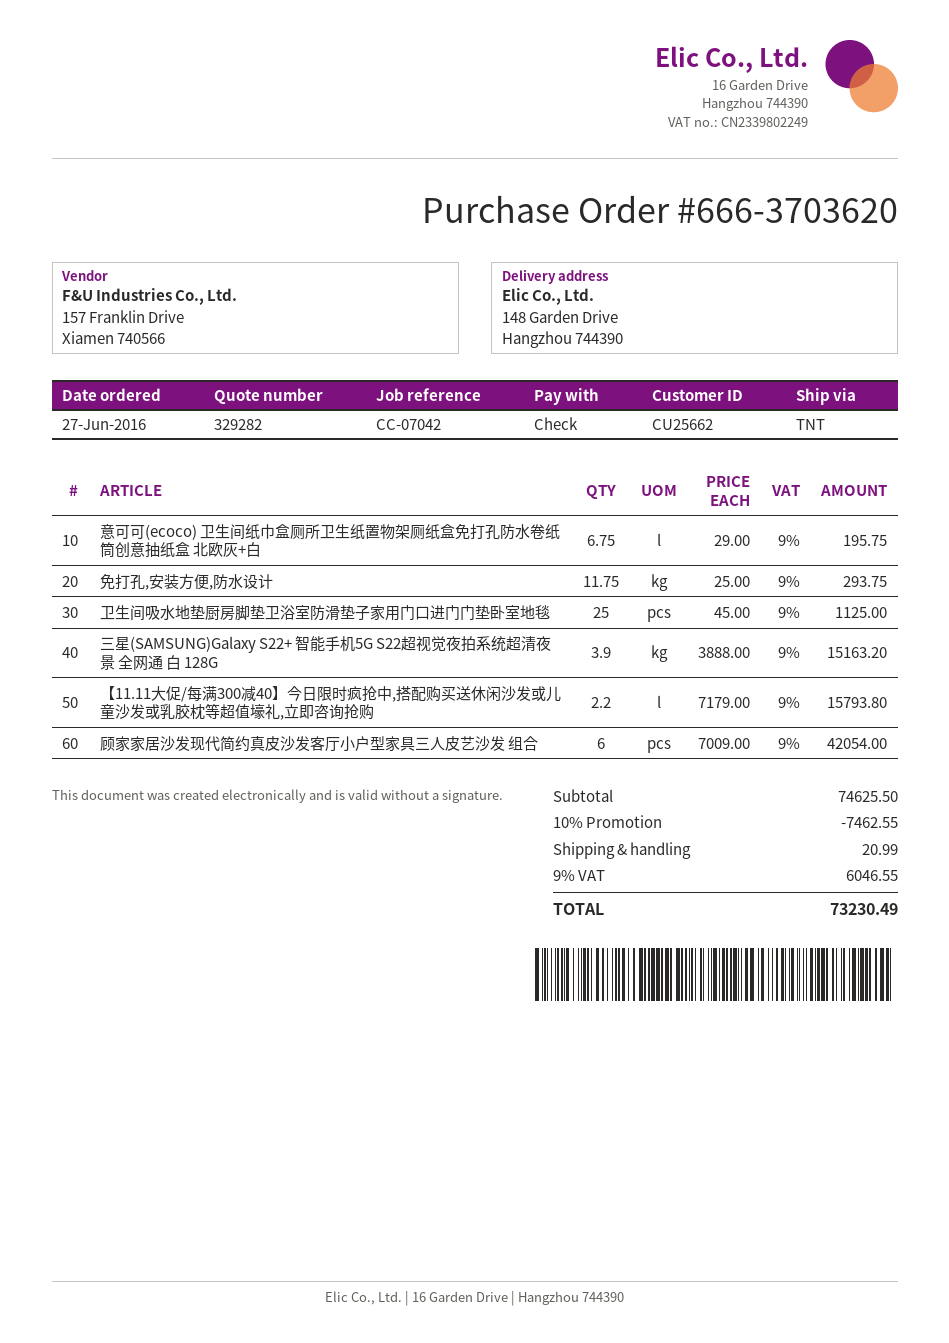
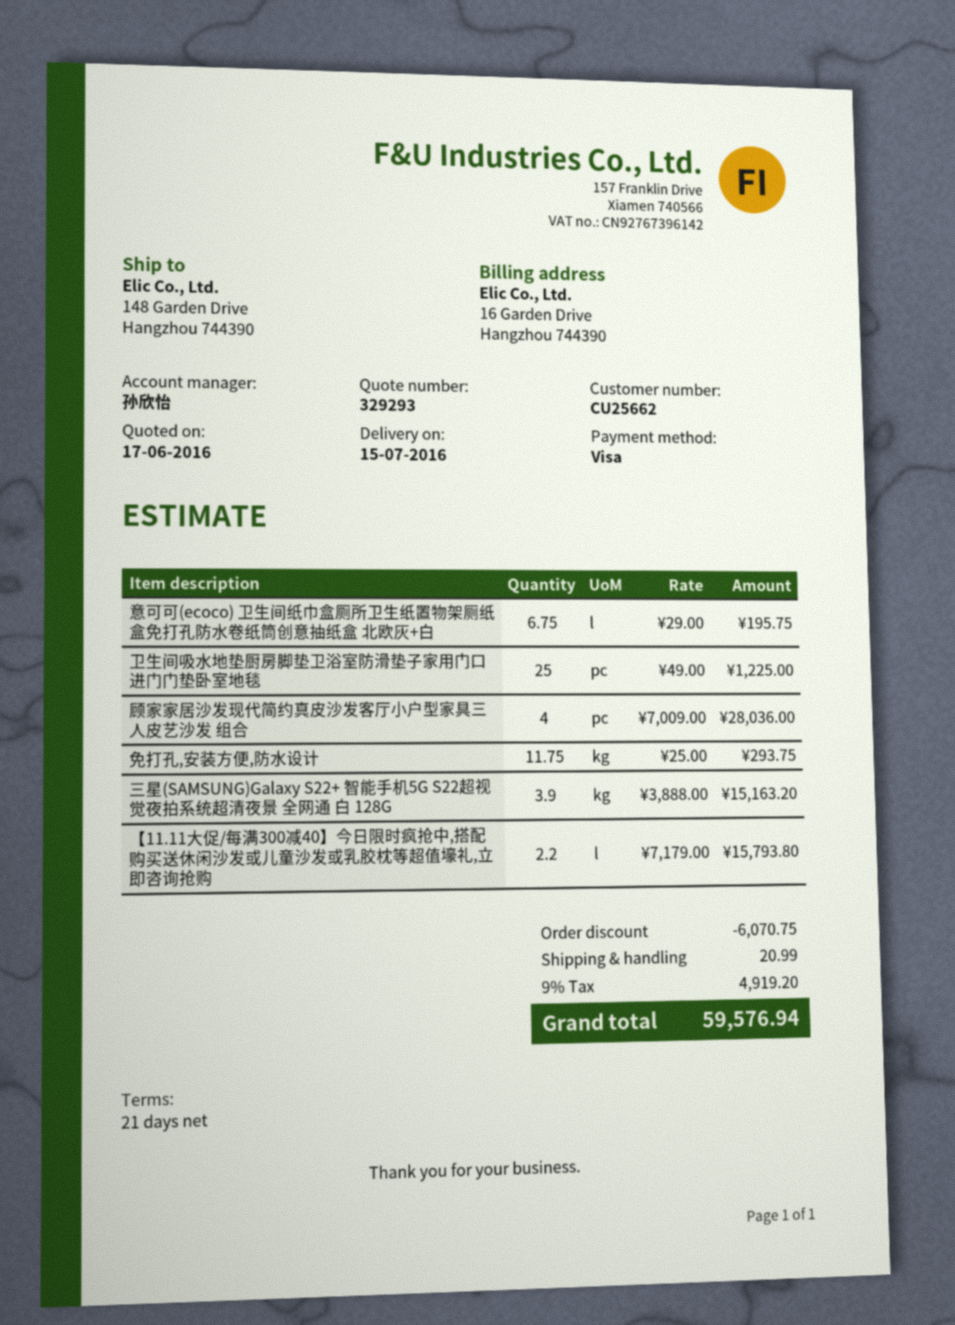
quote number: 329282 -> 329293
payment method: cheque -> Visa
卫生间吸水地垫厨房脚垫卫浴室防滑垫子家用门口进门门垫卧室地毯: 25 x 45.00 = 1125.00 -> 25 x 49.00 = 1225.00
顾家家居沙发现代简约真皮沙发客厅小户型家具三人皮艺沙发 组合: 6 x 7009.00 = 42054.00 -> 4 x 7009.00 = 28036.00
discount: 7462.55 -> 6070.75
tax: 9% = 6046.55 -> 9% = 4919.20
total: 73230.49 -> 59576.94

